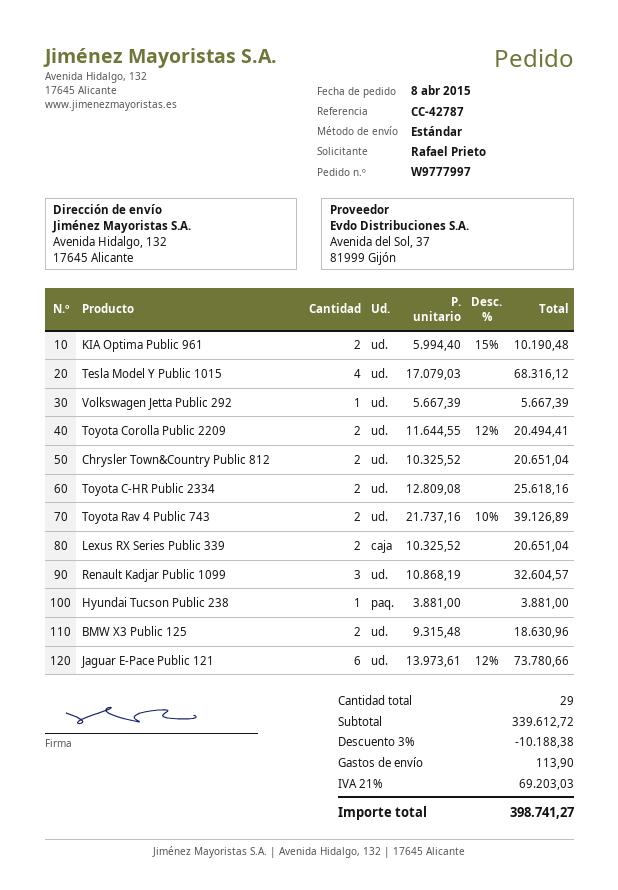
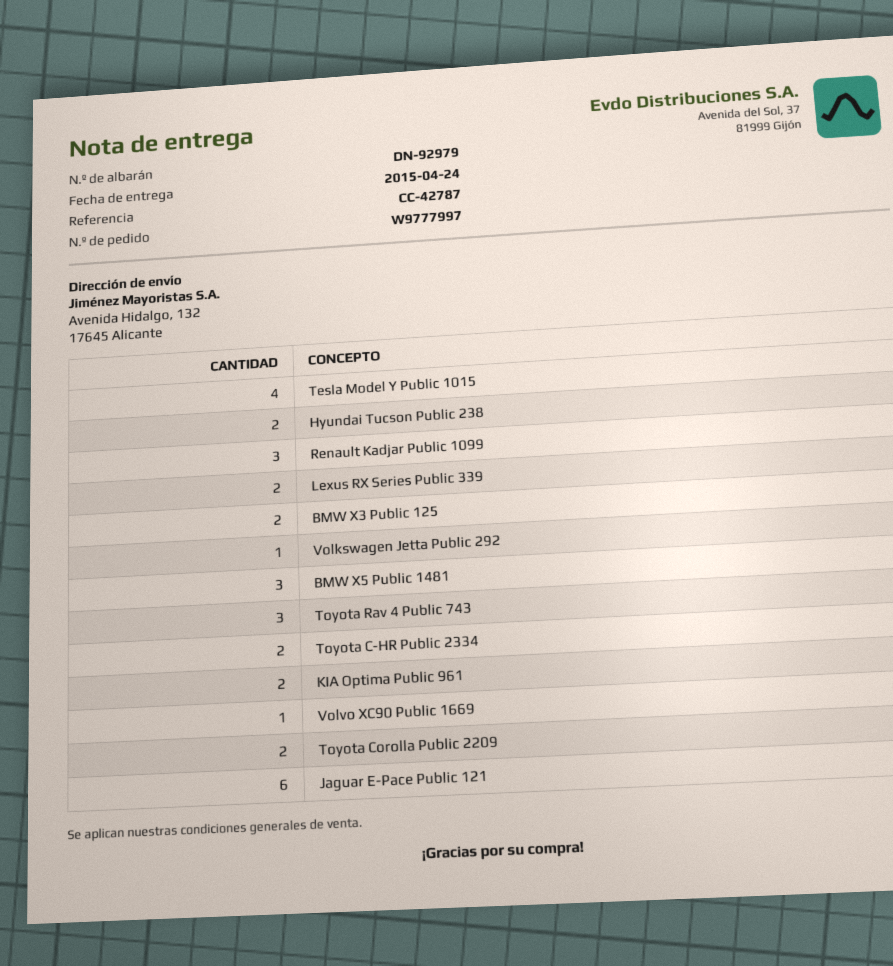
Chrysler Town&Country Public 812: 2 -> none
Toyota Rav 4 Public 743: 2 -> 3
Hyundai Tucson Public 238: 1 -> 2
BMW X5 Public 1481: none -> 3
Volvo XC90 Public 1669: none -> 1

